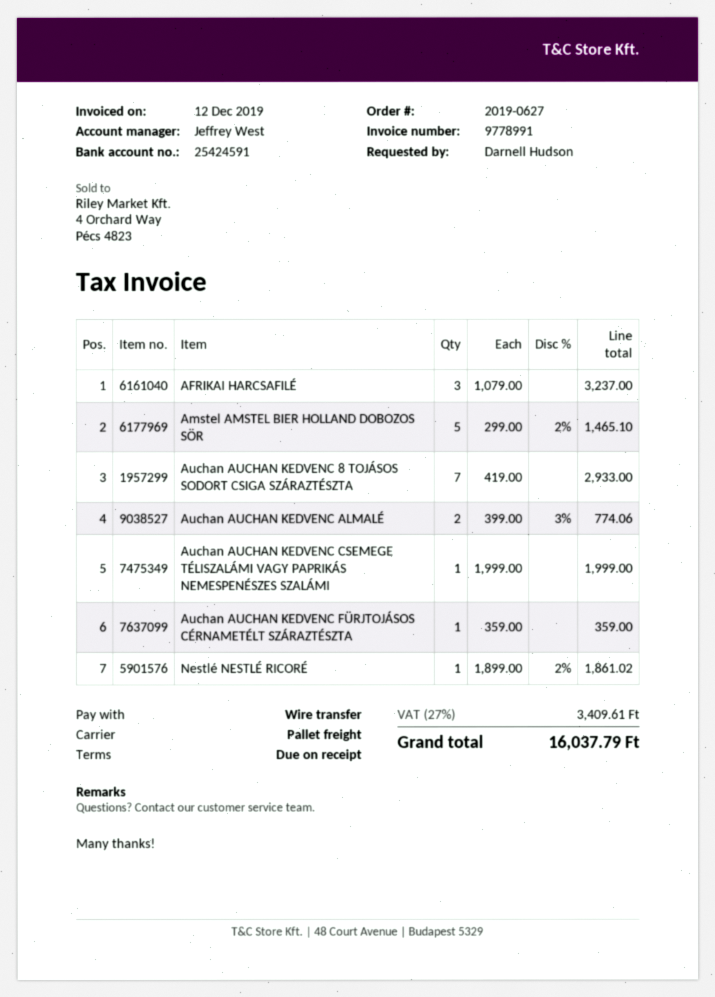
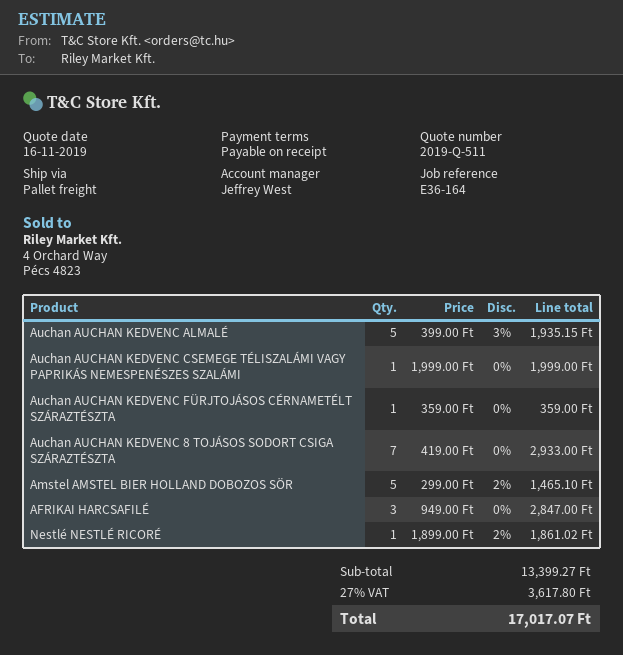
AFRIKAI HARCSAFILÉ: 3 x 1079.00 = 3237.00 -> 3 x 949.00 = 2847.00
Auchan AUCHAN KEDVENC ALMALÉ: 2 x 399.00 - 3% = 774.06 -> 5 x 399.00 - 3% = 1935.15
tax: 27% = 3409.61 -> 27% = 3617.80
total: 16037.79 -> 17017.07

